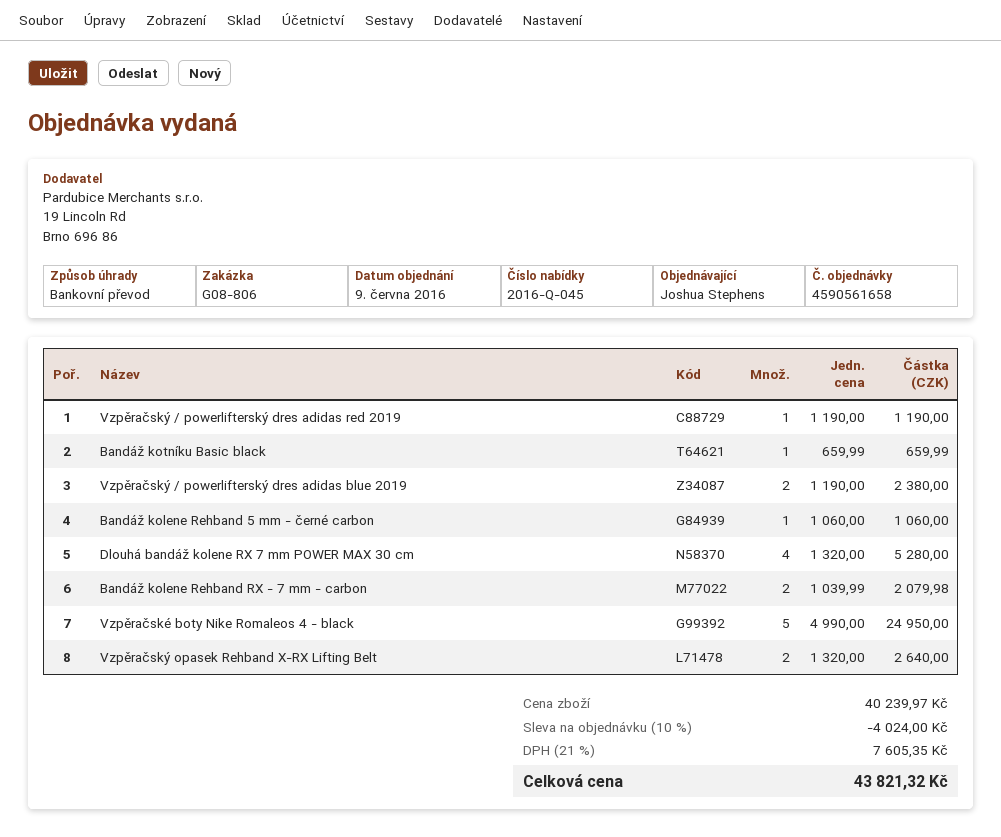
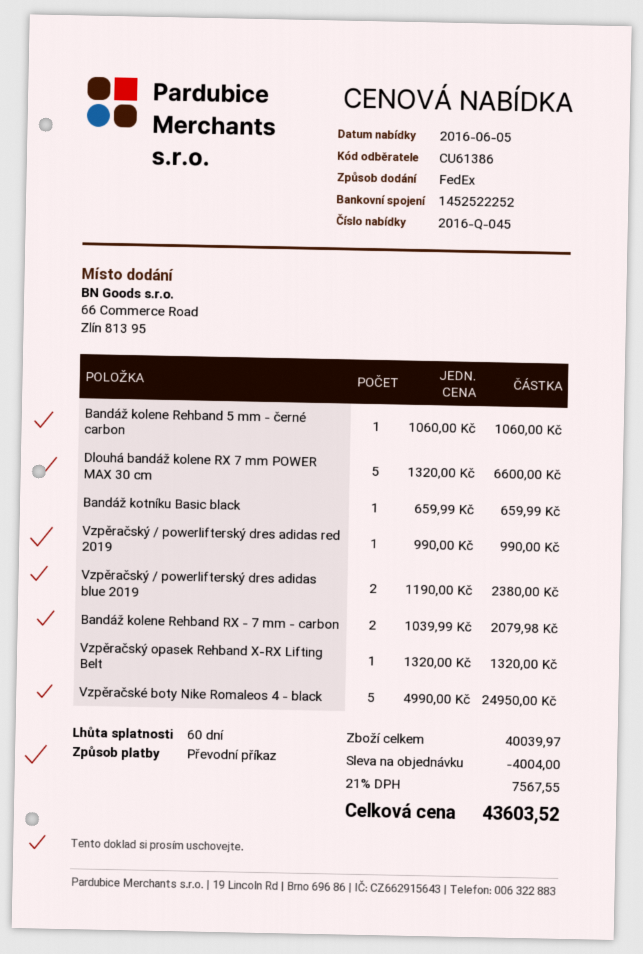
Vzpěračský / powerlifterský dres adidas red 2019: 1 x 1190.00 = 1190.00 -> 1 x 990.00 = 990.00
Dlouhá bandáž kolene RX 7 mm POWER MAX 30 cm: 4 x 1320.00 = 5280.00 -> 5 x 1320.00 = 6600.00
Vzpěračský opasek Rehband X-RX Lifting Belt: 2 x 1320.00 = 2640.00 -> 1 x 1320.00 = 1320.00
subtotal: 40239.97 -> 40039.97
discount: 4024.00 -> 4004.00
tax: 21% = 7605.35 -> 21% = 7567.55
total: 43821.32 -> 43603.52

